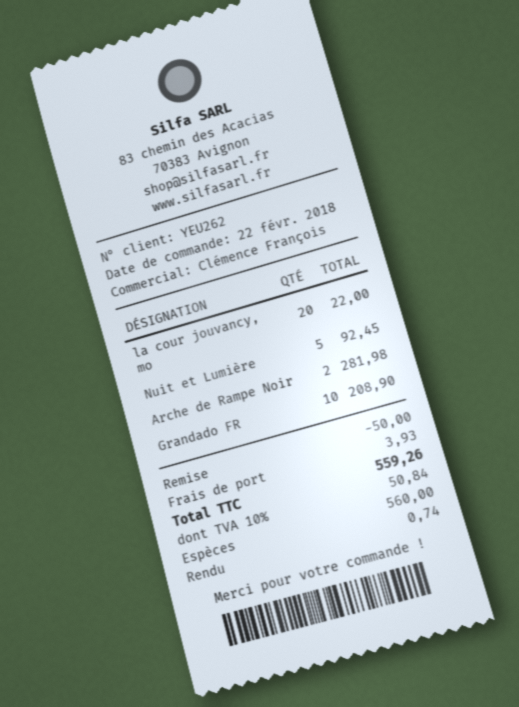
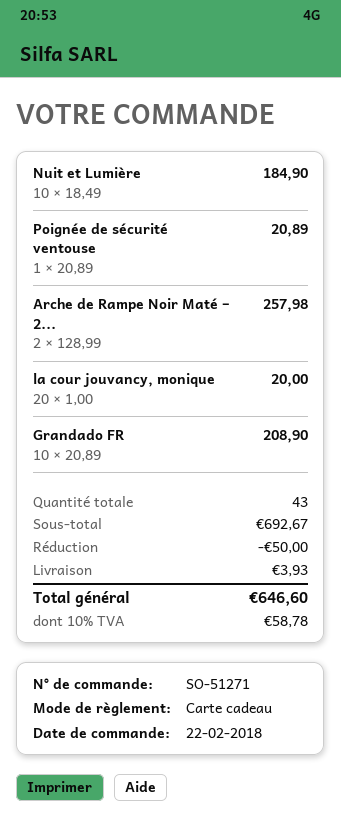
payment method: cash -> gift card
la cour jouvancy, mo: 20 for 22.00 -> 20 for 20.00
Nuit et Lumière: 5 for 92.45 -> 10 for 184.90
Arche de Rampe Noir: 2 for 281.98 -> 2 for 257.98
Poignée de sécurité ventouse: none -> 1 for 20.89
tax: 10% = 50.84 -> 10% = 58.78
total: 559.26 -> 646.60

